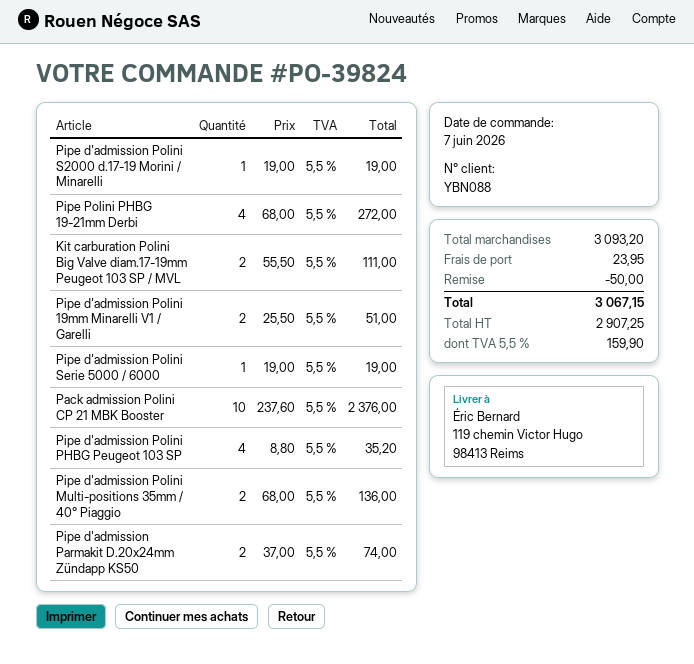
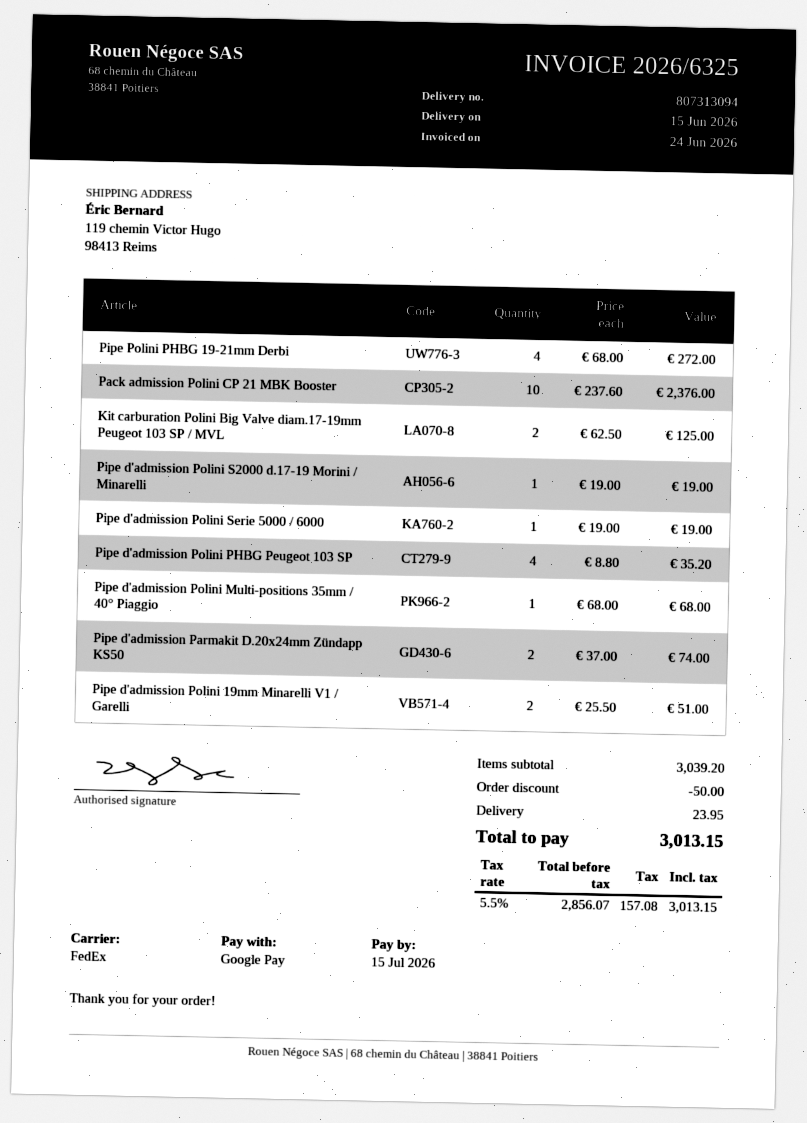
Kit carburation Polini Big Valve diam.17-19mm Peugeot 103 SP / MVL: 2 x 55.50 = 111.00 -> 2 x 62.50 = 125.00
Pipe d'admission Polini Multi-positions 35mm / 40° Piaggio: 2 x 68.00 = 136.00 -> 1 x 68.00 = 68.00
subtotal: 3093.20 -> 3039.20
net: 2907.25 -> 2856.07
tax: 5.5% = 159.90 -> 5.5% = 157.08
total: 3067.15 -> 3013.15

